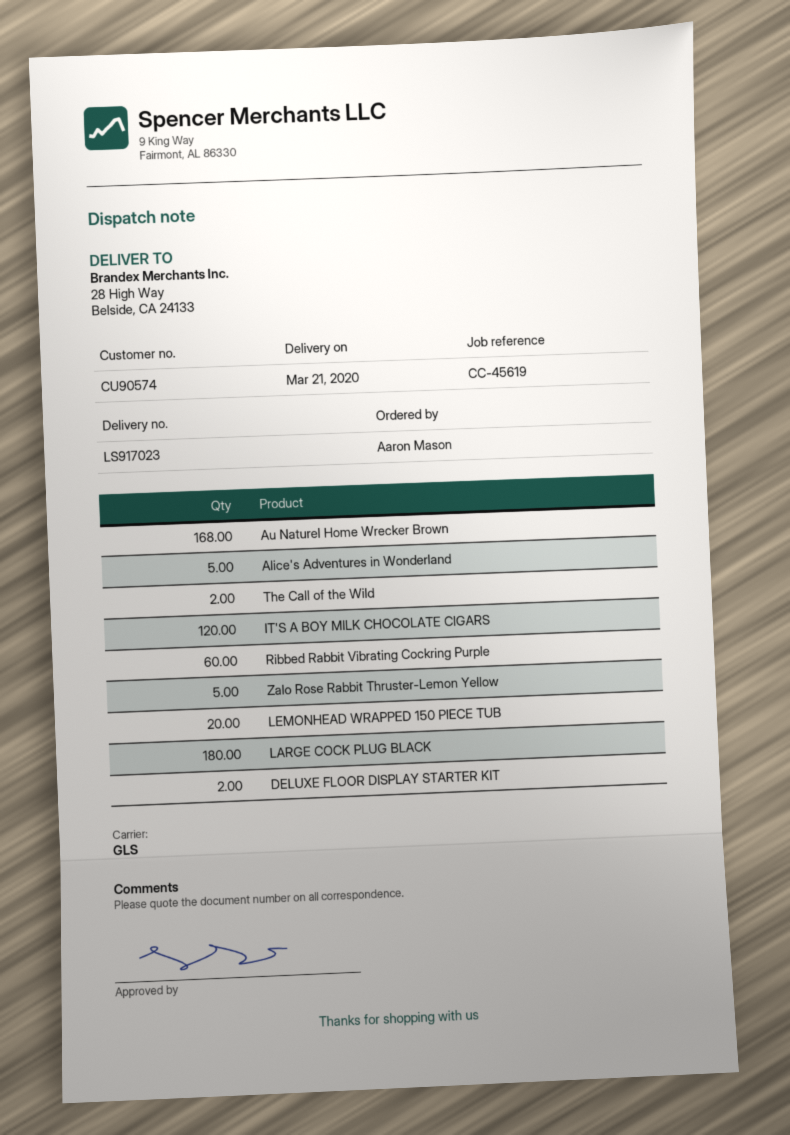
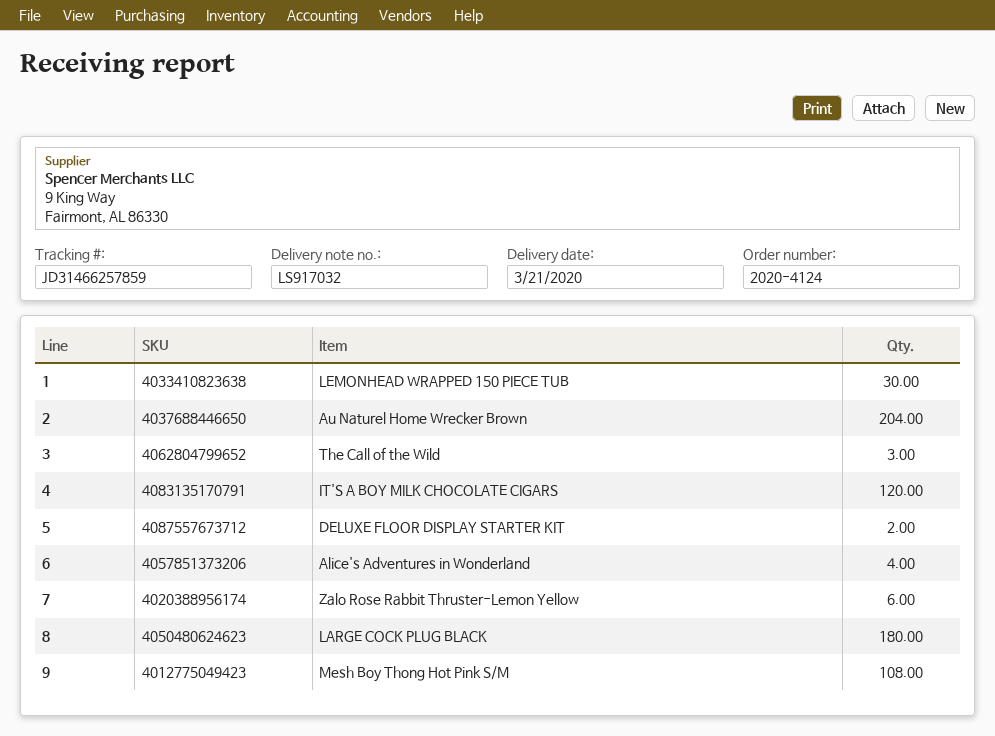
delivery note number: LS917023 -> LS917032
Au Naturel Home Wrecker Brown: 168 -> 204
Alice's Adventures in Wonderland: 5 -> 4
The Call of the Wild: 2 -> 3
Ribbed Rabbit Vibrating Cockring Purple: 60 -> none
Zalo Rose Rabbit Thruster-Lemon Yellow: 5 -> 6
LEMONHEAD WRAPPED 150 PIECE TUB: 20 -> 30
Mesh Boy Thong Hot Pink S/M: none -> 108

